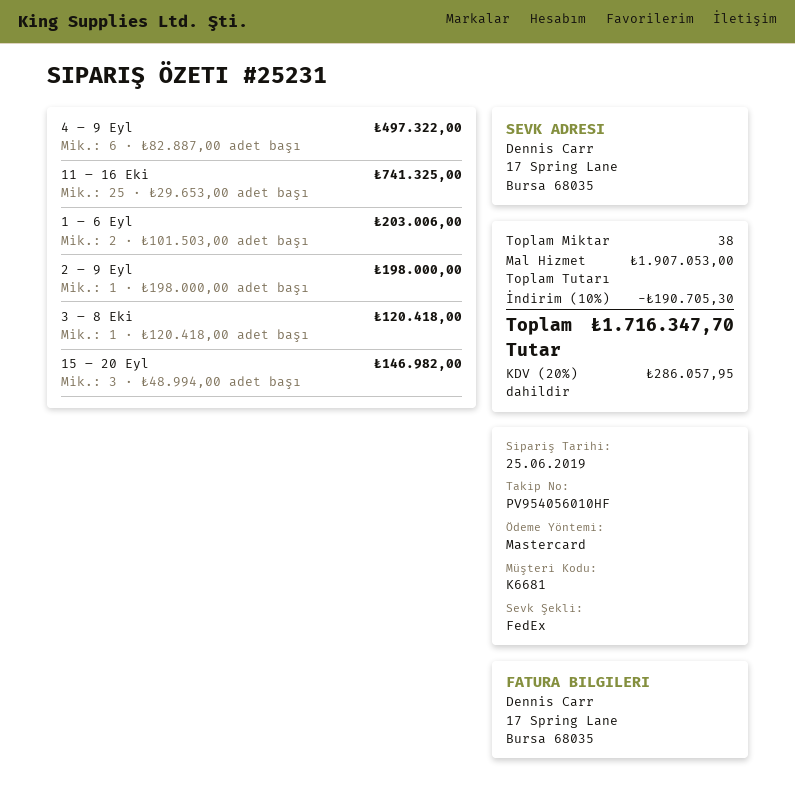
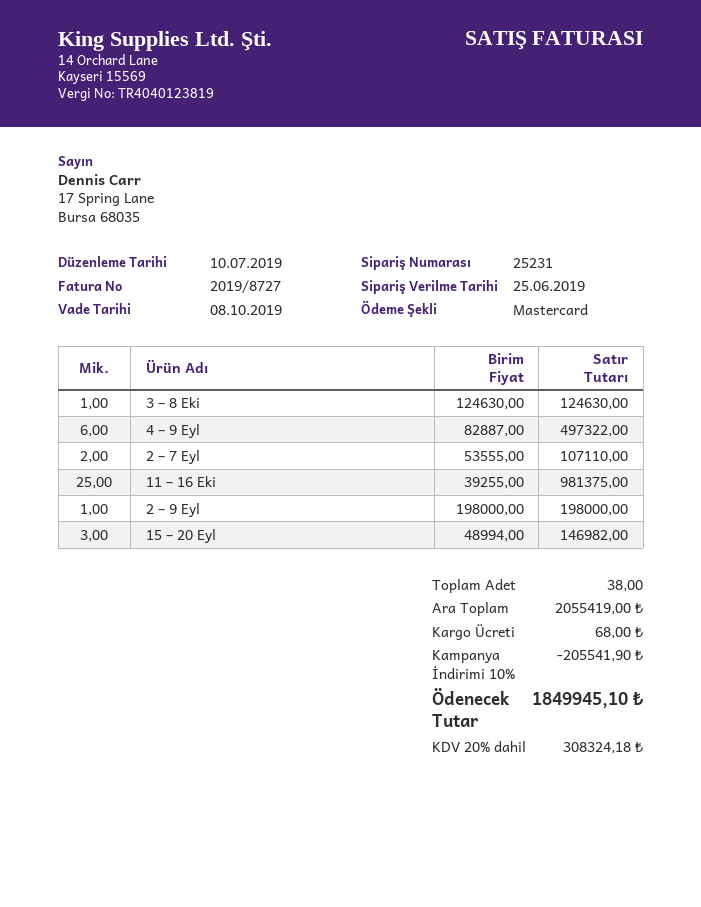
11 – 16 Eki: 25 x 29653.00 = 741325.00 -> 25 x 39255.00 = 981375.00
1 – 6 Eyl: 2 x 101503.00 = 203006.00 -> none
3 – 8 Eki: 1 x 120418.00 = 120418.00 -> 1 x 124630.00 = 124630.00
2 – 7 Eyl: none -> 2 x 53555.00 = 107110.00
subtotal: 1907053.00 -> 2055419.00
discount: 10% = 190705.30 -> 10% = 205541.90
shipping: none -> 68.00
tax: 20% = 286057.95 -> 20% = 308324.18
total: 1716347.70 -> 1849945.10

